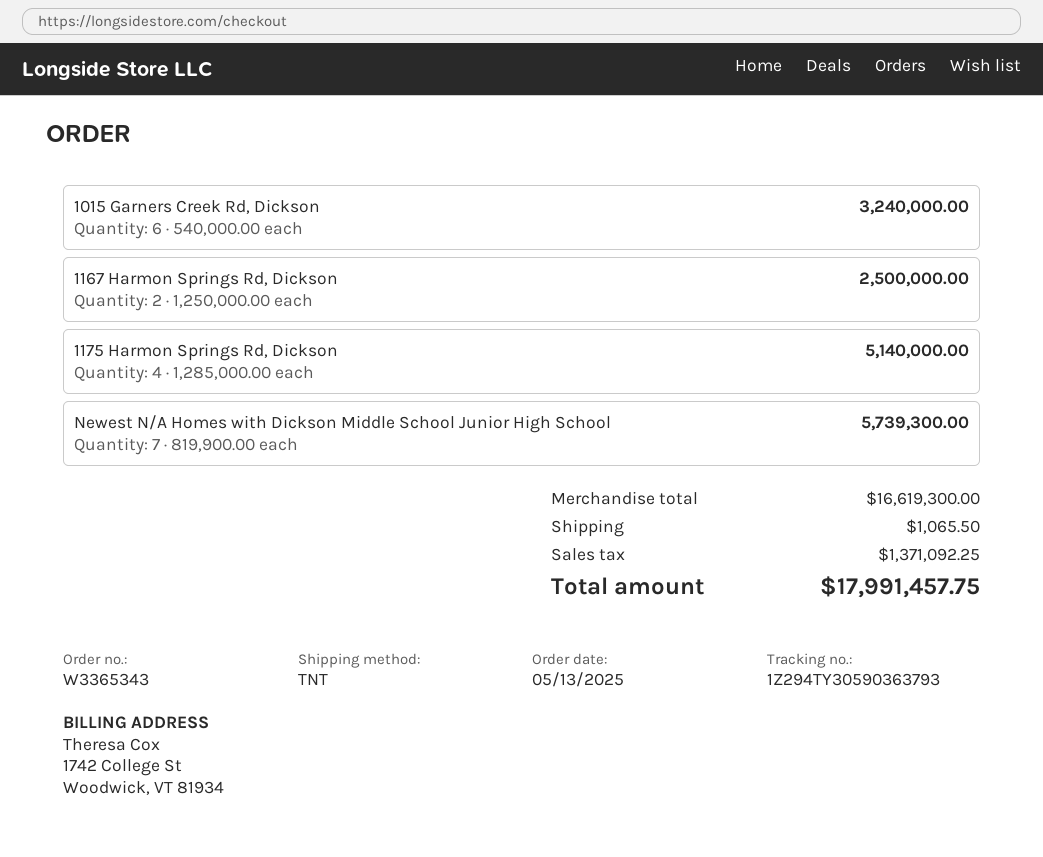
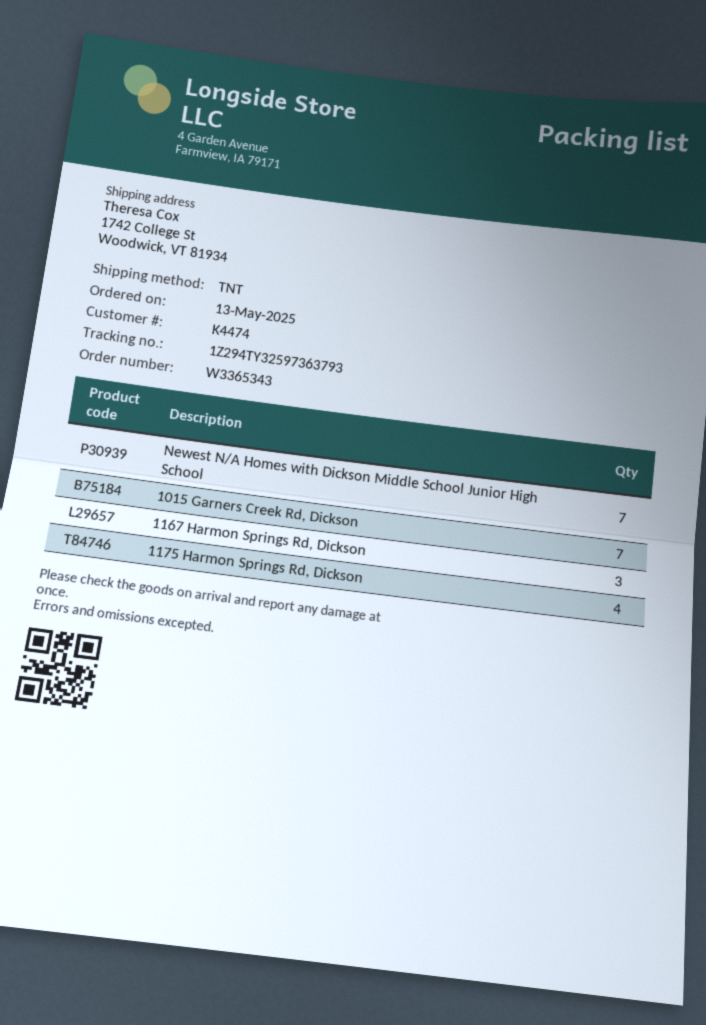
tracking number: 1Z294TY30590363793 -> 1Z294TY32597363793
1015 Garners Creek Rd, Dickson: 6 -> 7
1167 Harmon Springs Rd, Dickson: 2 -> 3

